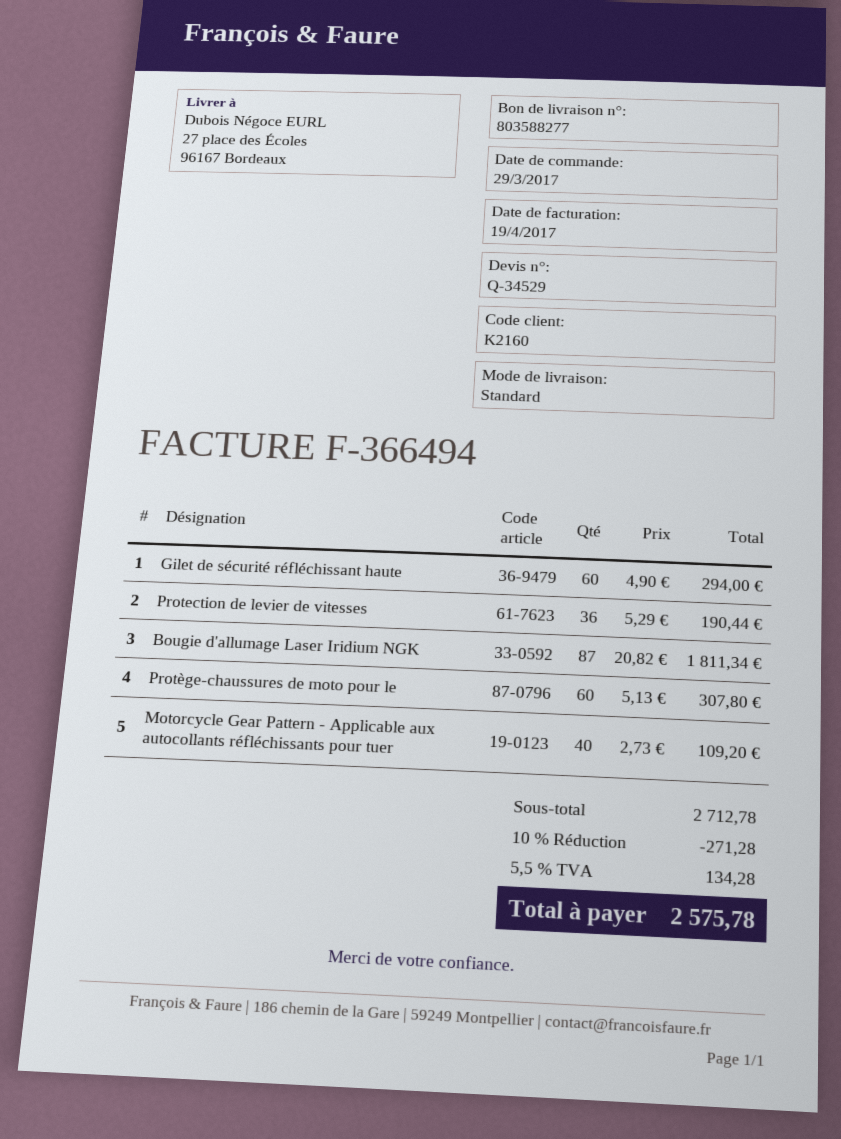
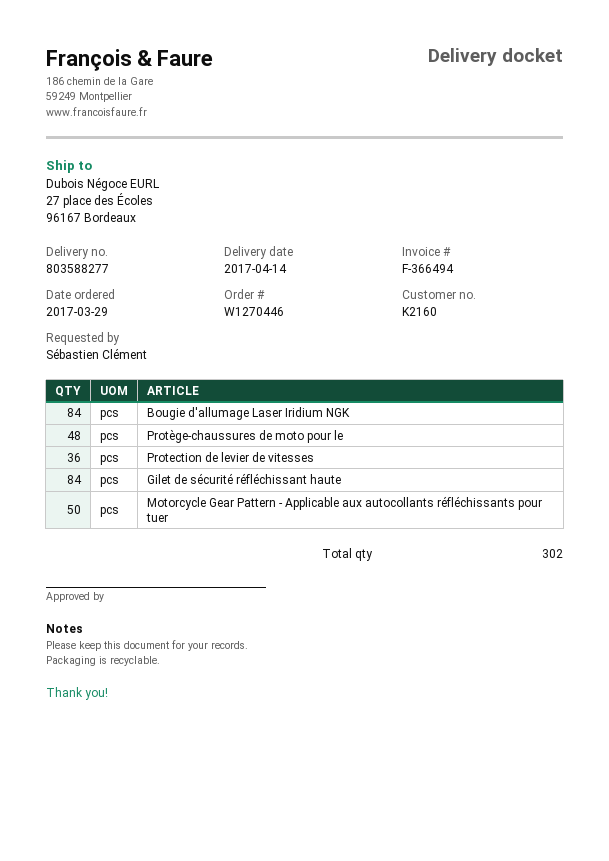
Gilet de sécurité réfléchissant haute: 60 -> 84
Bougie d'allumage Laser Iridium NGK: 87 -> 84
Protège-chaussures de moto pour le: 60 -> 48
Motorcycle Gear Pattern - Applicable aux autocollants réfléchissants pour tuer: 40 -> 50

